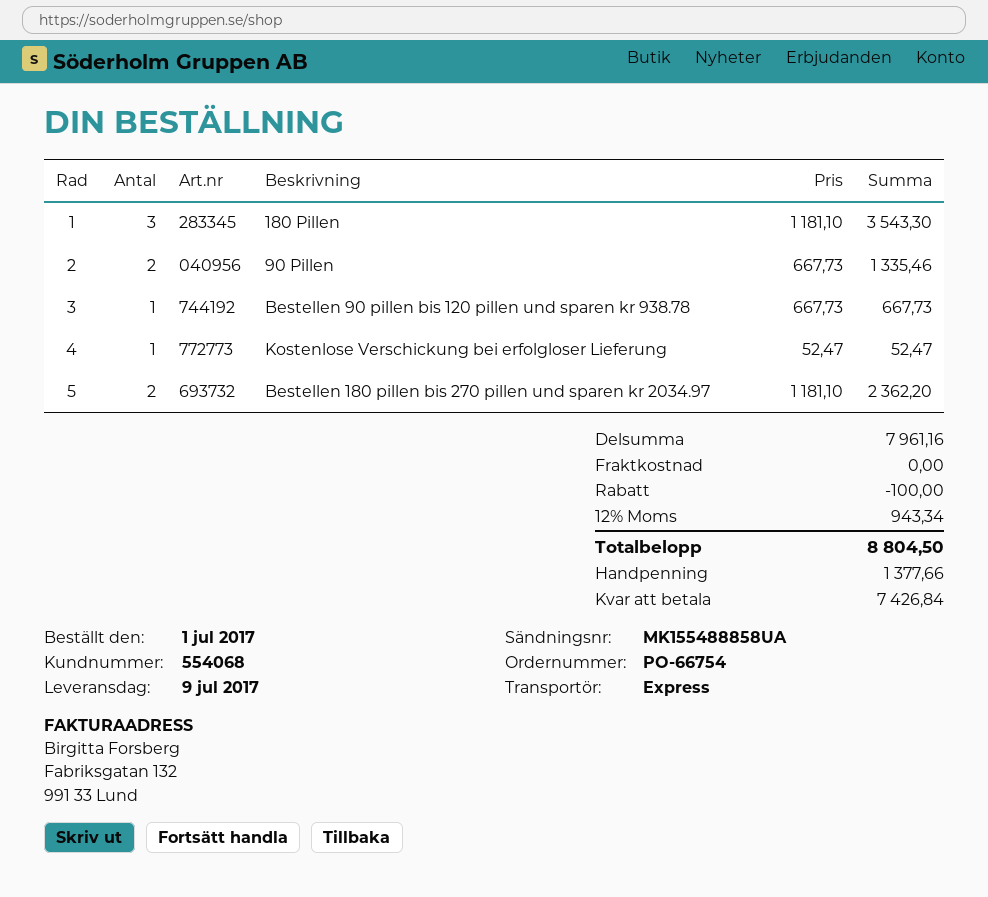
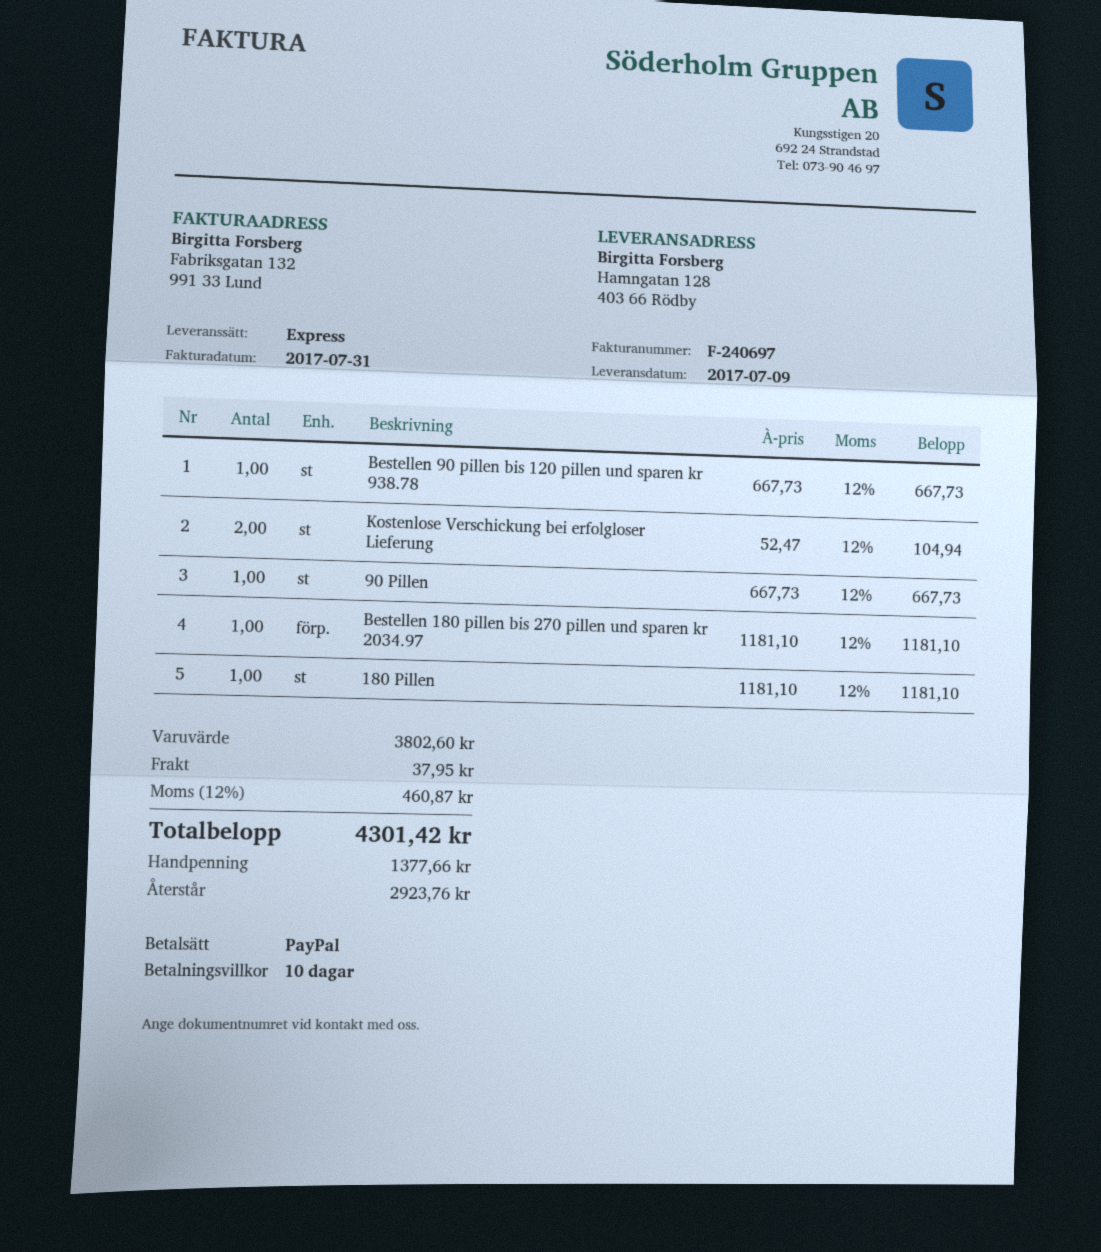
180 Pillen: 3 x 1181.10 = 3543.30 -> 1 x 1181.10 = 1181.10
90 Pillen: 2 x 667.73 = 1335.46 -> 1 x 667.73 = 667.73
Kostenlose Verschickung bei erfolgloser Lieferung: 1 x 52.47 = 52.47 -> 2 x 52.47 = 104.94
Bestellen 180 pillen bis 270 pillen und sparen kr 2034.97: 2 x 1181.10 = 2362.20 -> 1 x 1181.10 = 1181.10
subtotal: 7961.16 -> 3802.60
discount: 100.00 -> none
shipping: 0.00 -> 37.95
tax: 12% = 943.34 -> 12% = 460.87
total: 8804.50 -> 4301.42
balance: 7426.84 -> 2923.76

